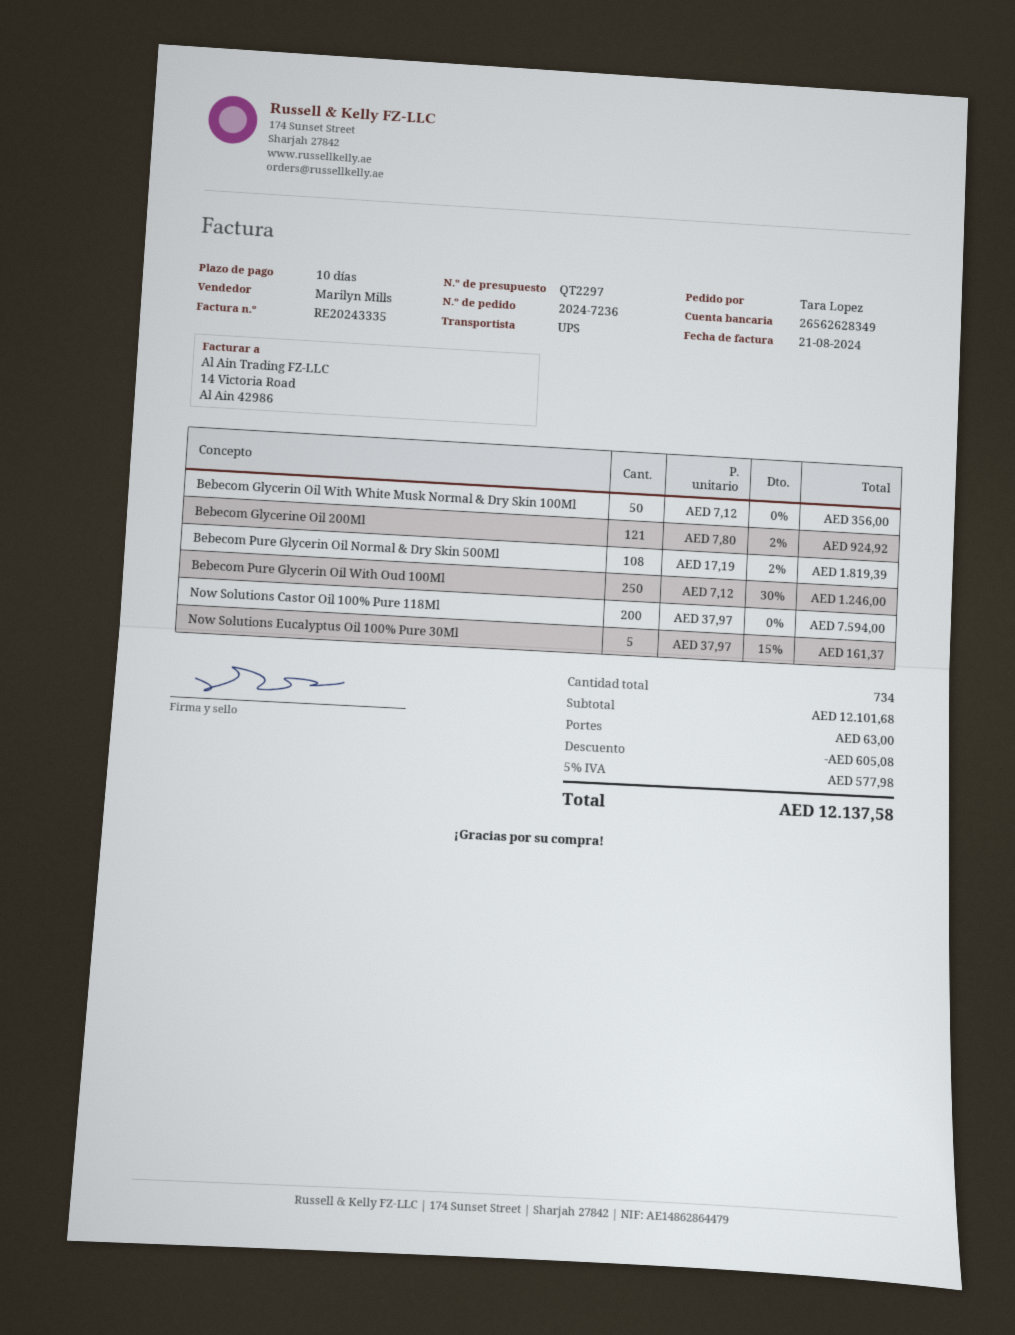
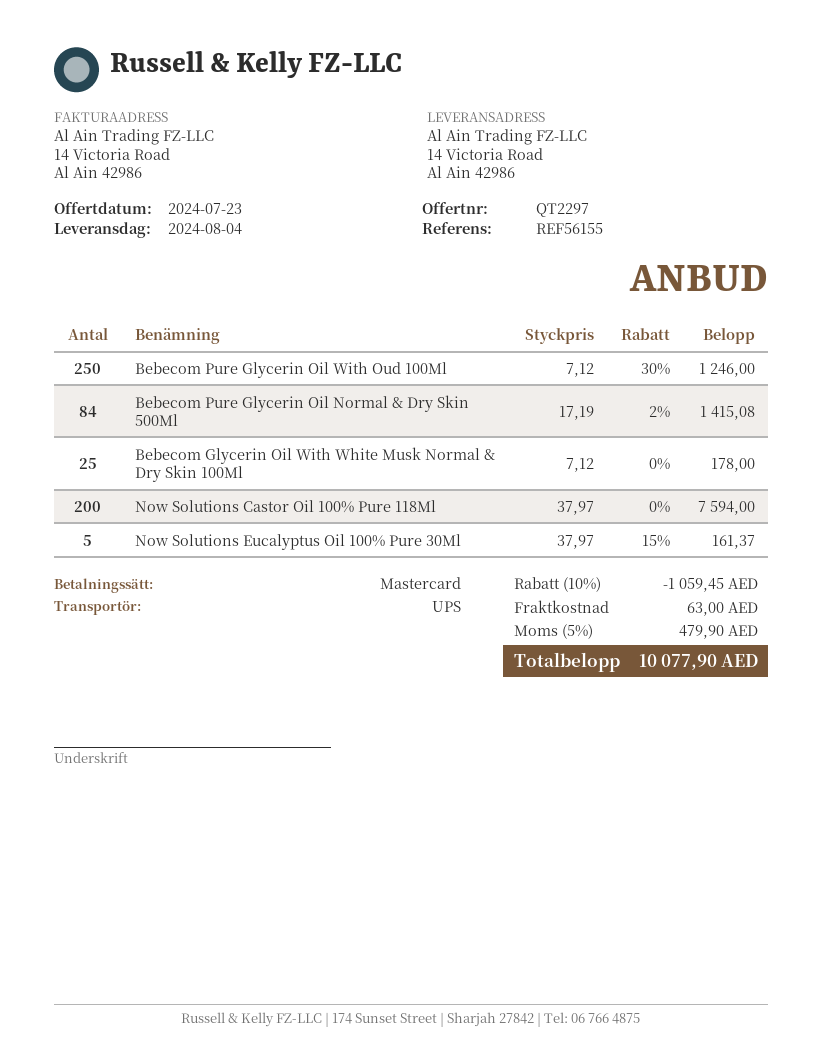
Bebecom Glycerin Oil With White Musk Normal & Dry Skin 100Ml: 50 x 7.12 = 356.00 -> 25 x 7.12 = 178.00
Bebecom Glycerine Oil 200Ml: 121 x 7.80 - 2% = 924.92 -> none
Bebecom Pure Glycerin Oil Normal & Dry Skin 500Ml: 108 x 17.19 - 2% = 1819.39 -> 84 x 17.19 - 2% = 1415.08
discount: 605.08 -> 1059.45
tax: 5% = 577.98 -> 5% = 479.90
total: 12137.58 -> 10077.90

